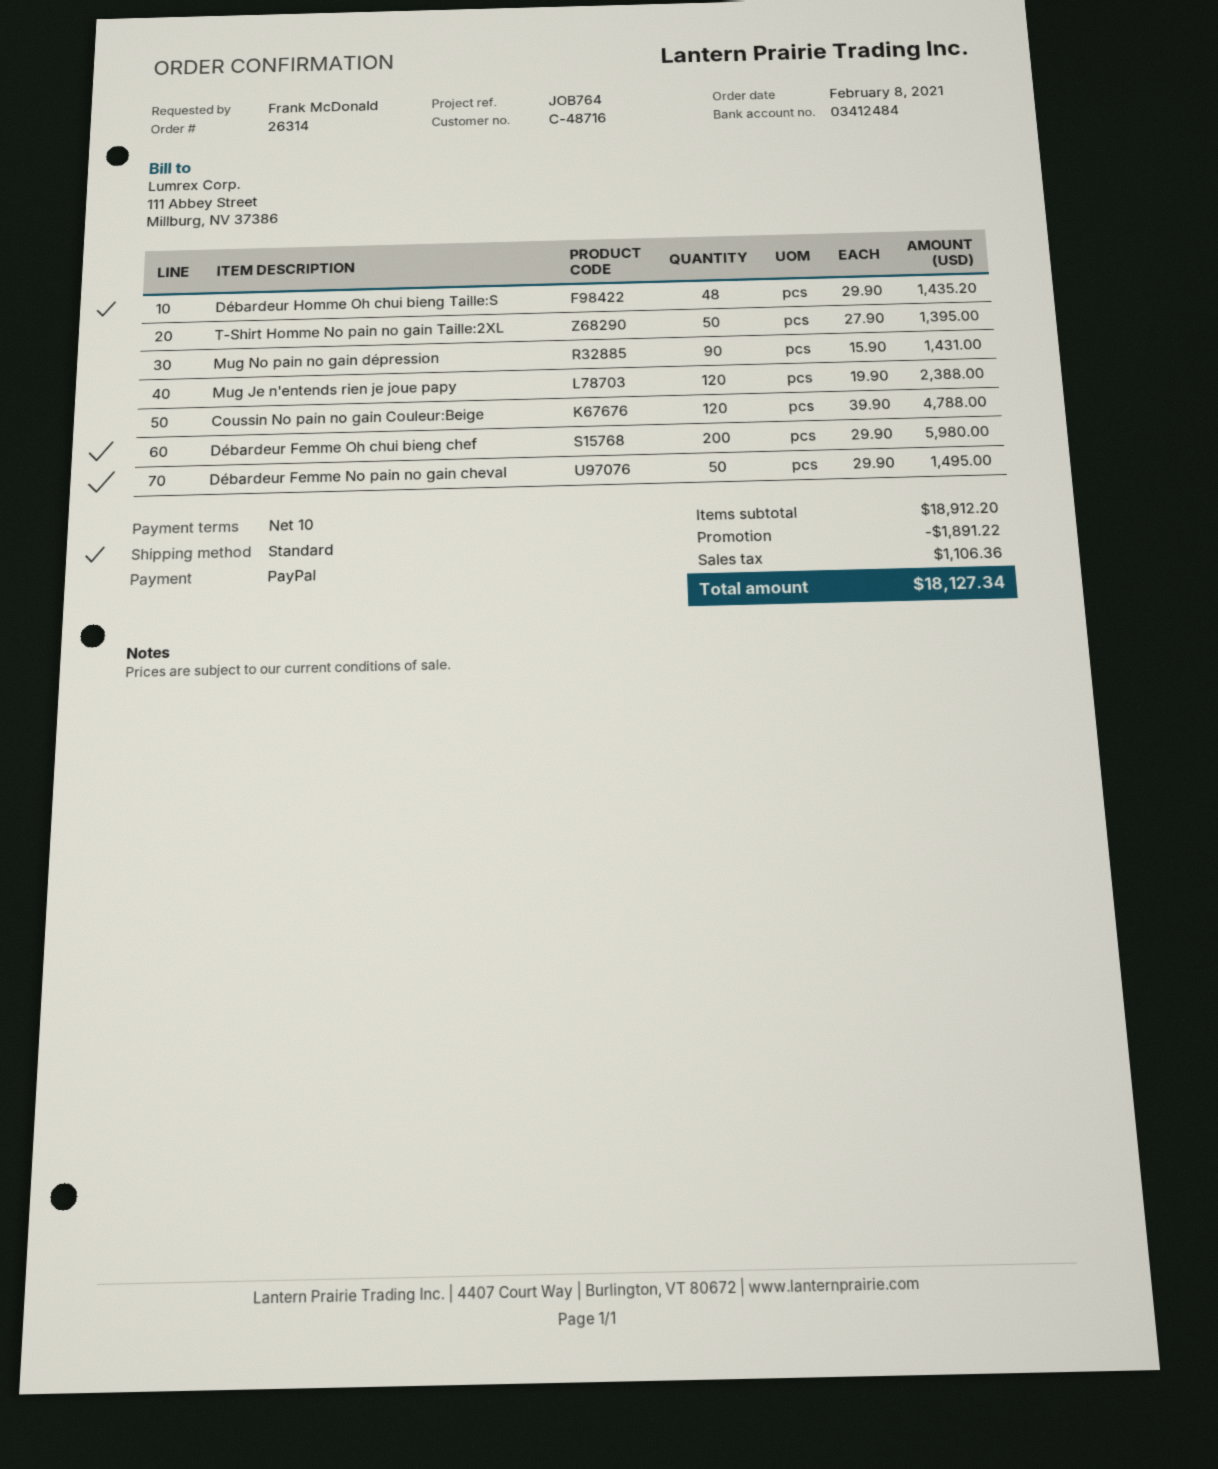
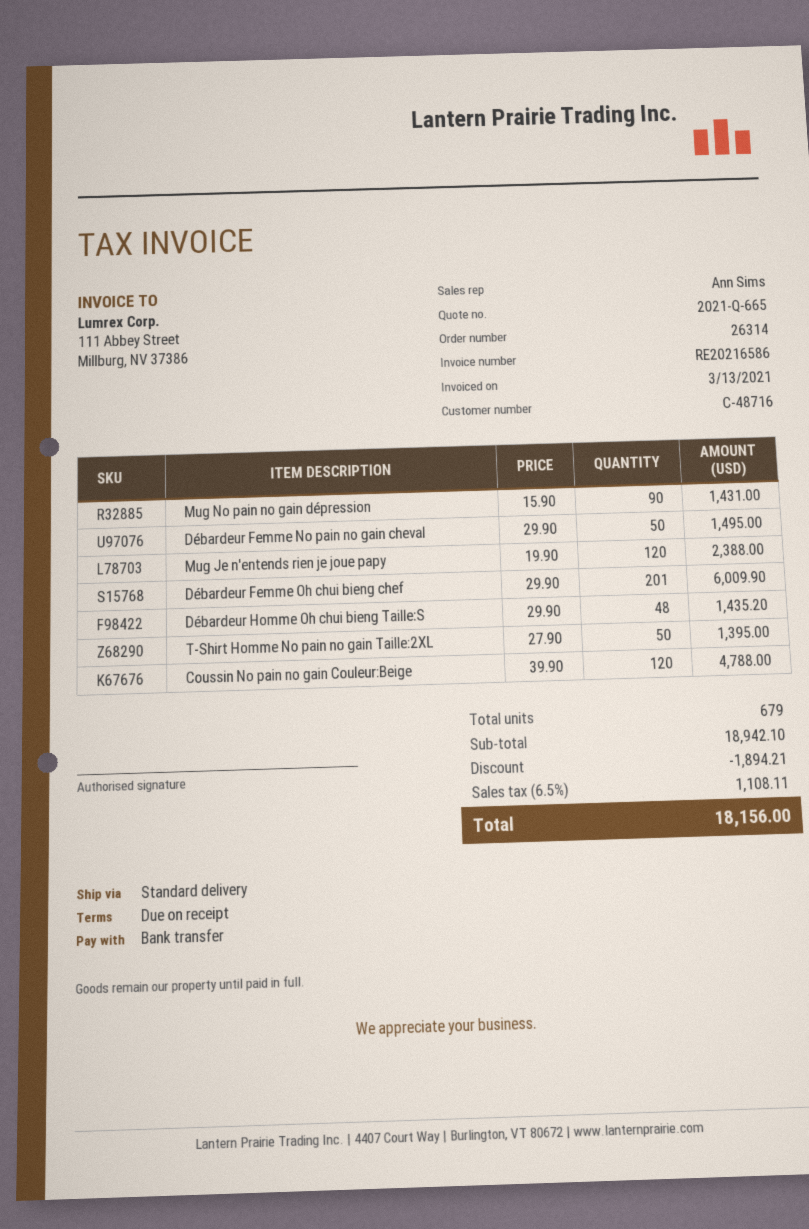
payment terms: 10 days -> on receipt
payment method: PayPal -> bank transfer
Débardeur Femme Oh chui bieng chef: 200 x 29.90 = 5980.00 -> 201 x 29.90 = 6009.90
subtotal: 18912.20 -> 18942.10
discount: 1891.22 -> 1894.21
tax: 1106.36 -> 1108.11
total: 18127.34 -> 18156.00

